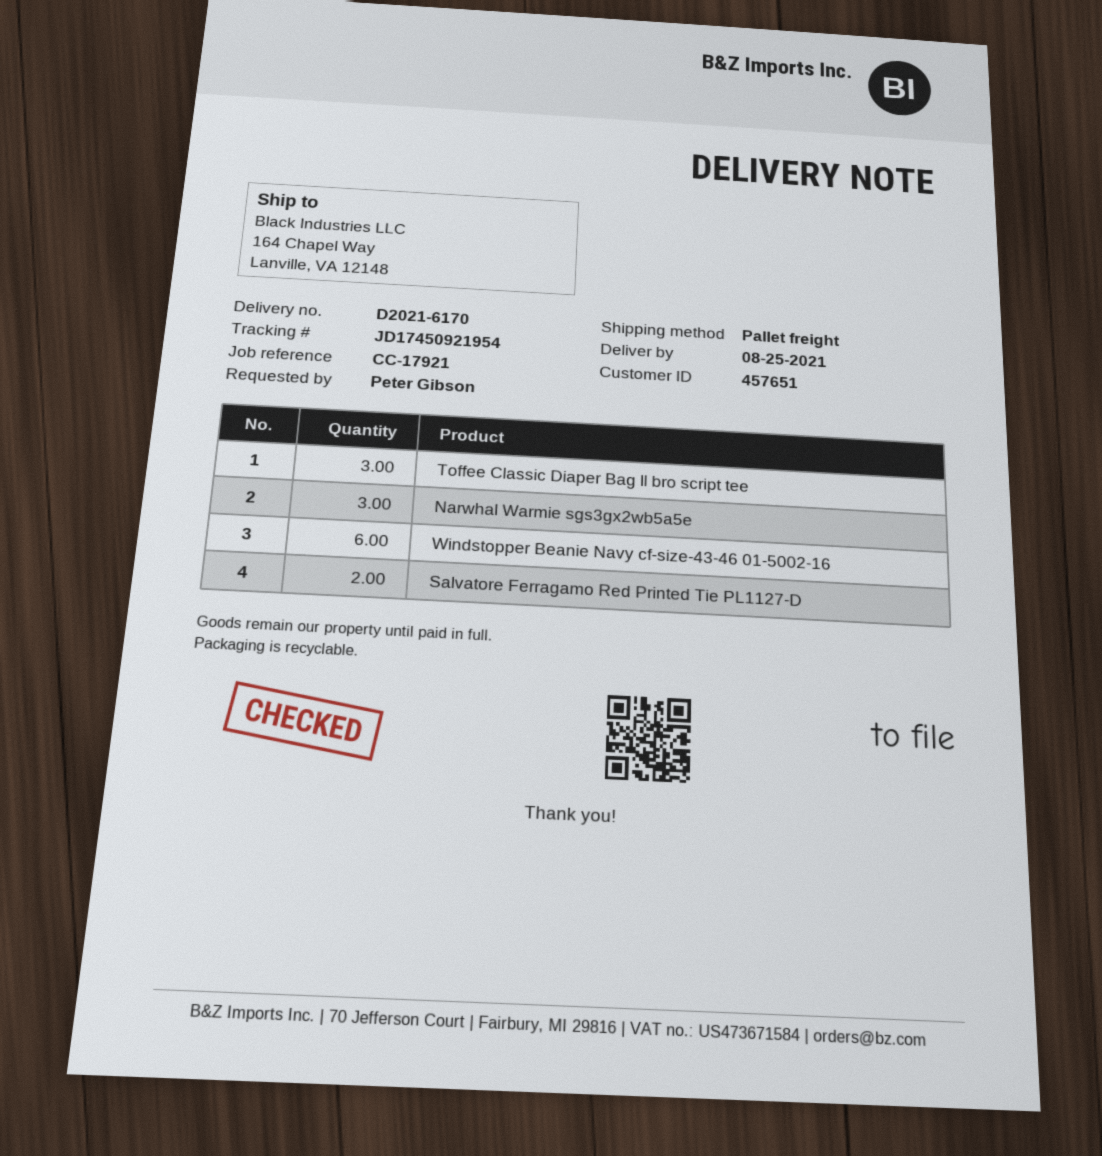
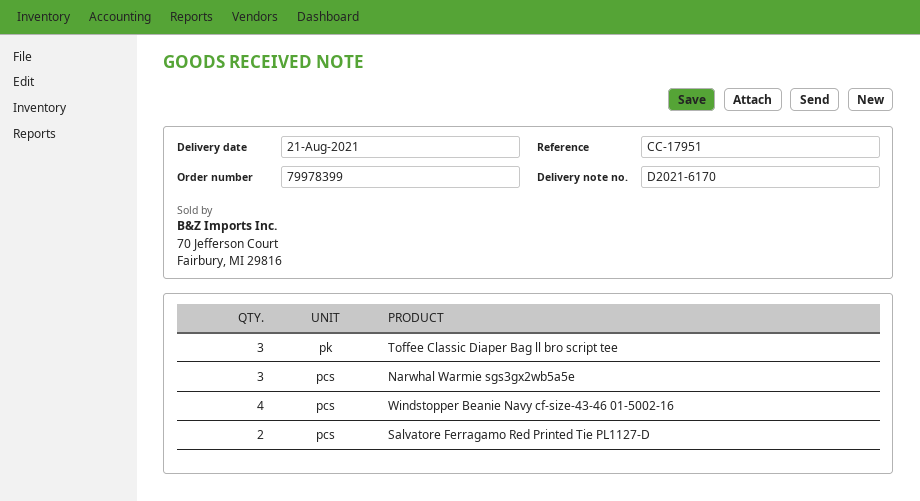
delivery date: 2021-08-25 -> 2021-08-21
reference: CC-17921 -> CC-17951
Windstopper Beanie Navy cf-size-43-46 01-5002-16: 6 -> 4

